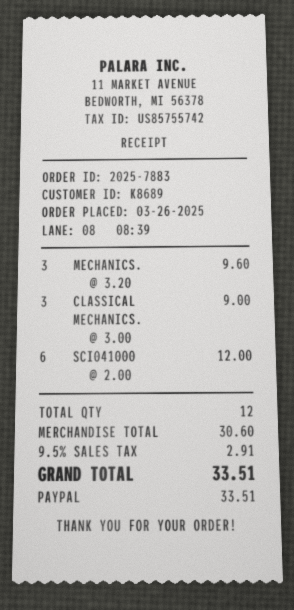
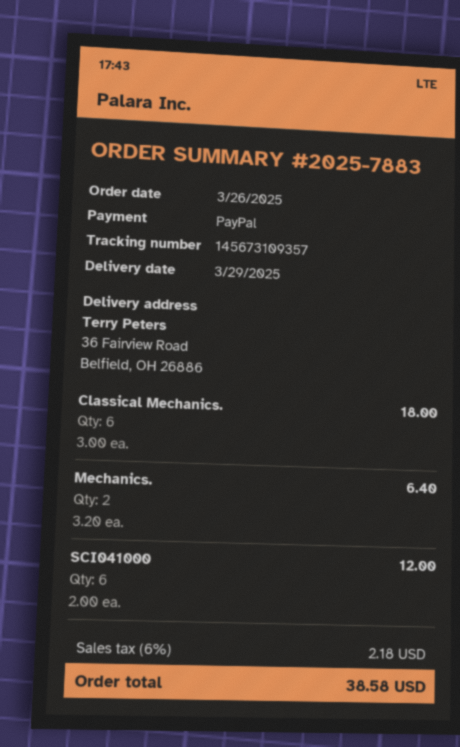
MECHANICS.: 3 x 3.20 = 9.60 -> 2 x 3.20 = 6.40
CLASSICAL MECHANICS.: 3 x 3.00 = 9.00 -> 6 x 3.00 = 18.00
tax: 9.5% = 2.91 -> 6% = 2.18
total: 33.51 -> 38.58

